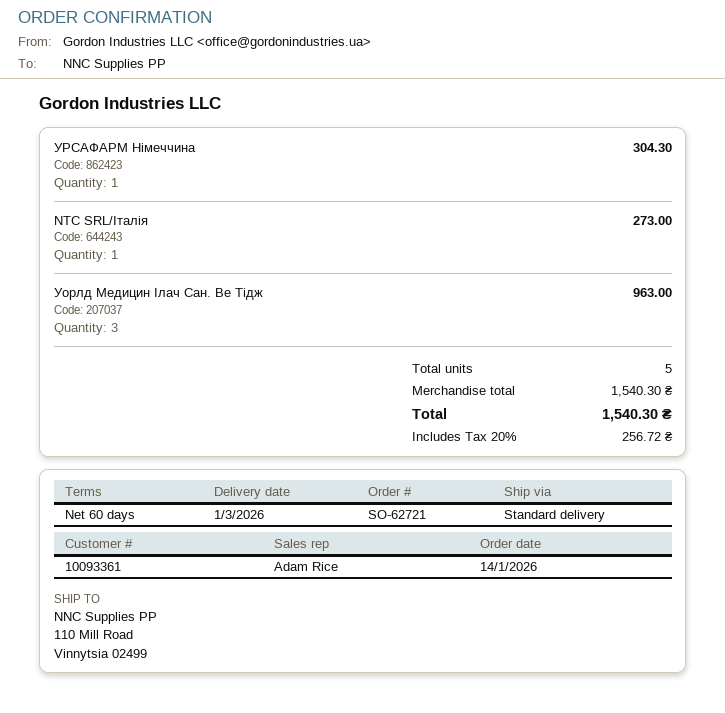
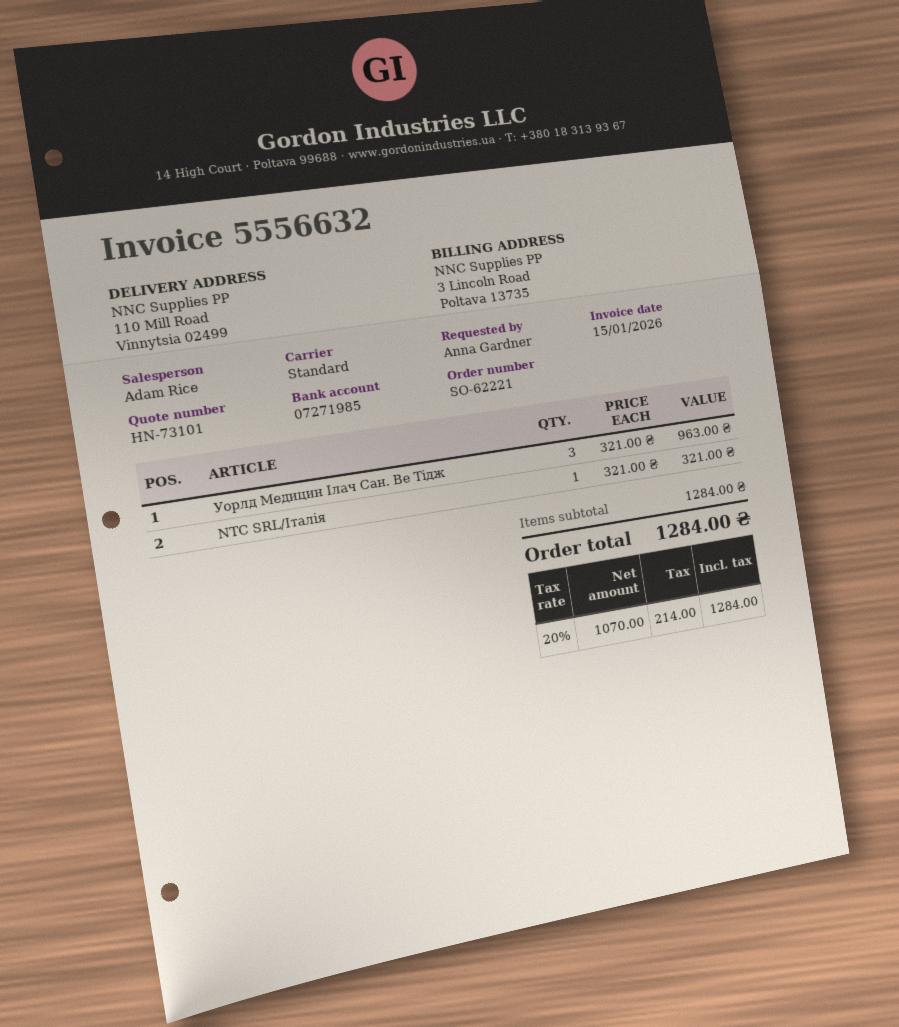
order number: SO-62721 -> SO-62221
УРСАФАРМ Німеччина: 1 for 304.30 -> none
NTC SRL/Італія: 1 for 273.00 -> 1 for 321.00
subtotal: 1540.30 -> 1284.00
tax: 20% = 256.72 -> 20% = 214.00
total: 1540.30 -> 1284.00

